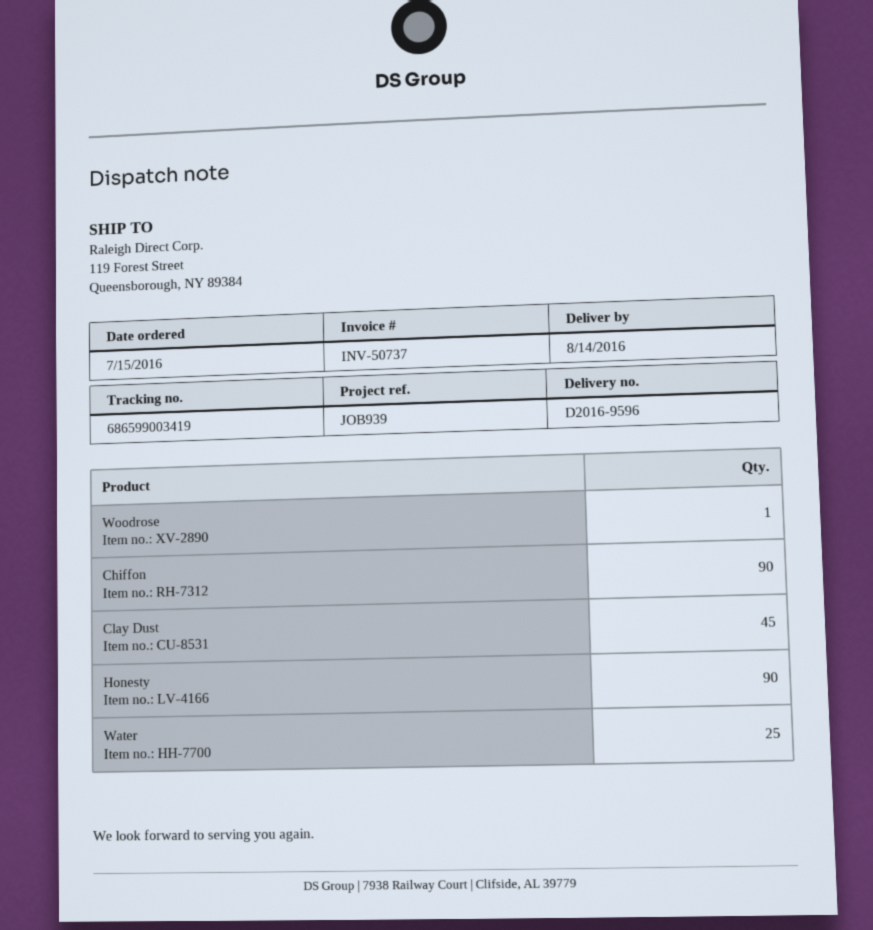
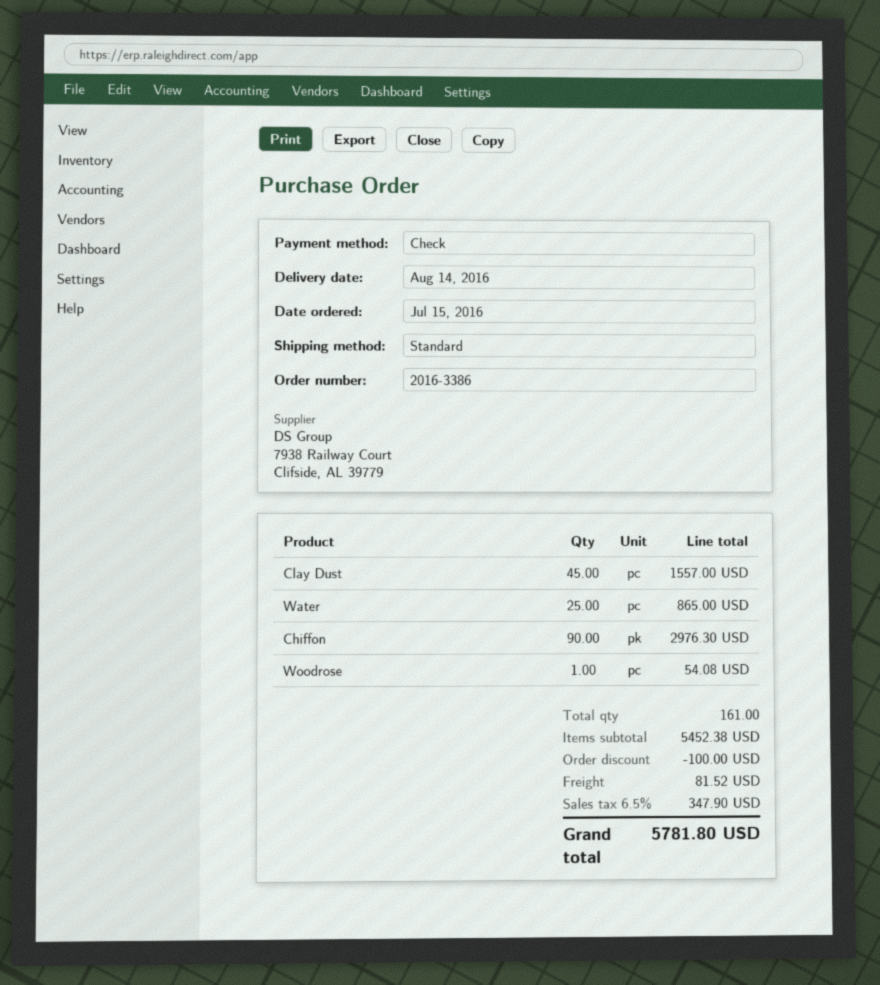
Honesty: 90 -> none

